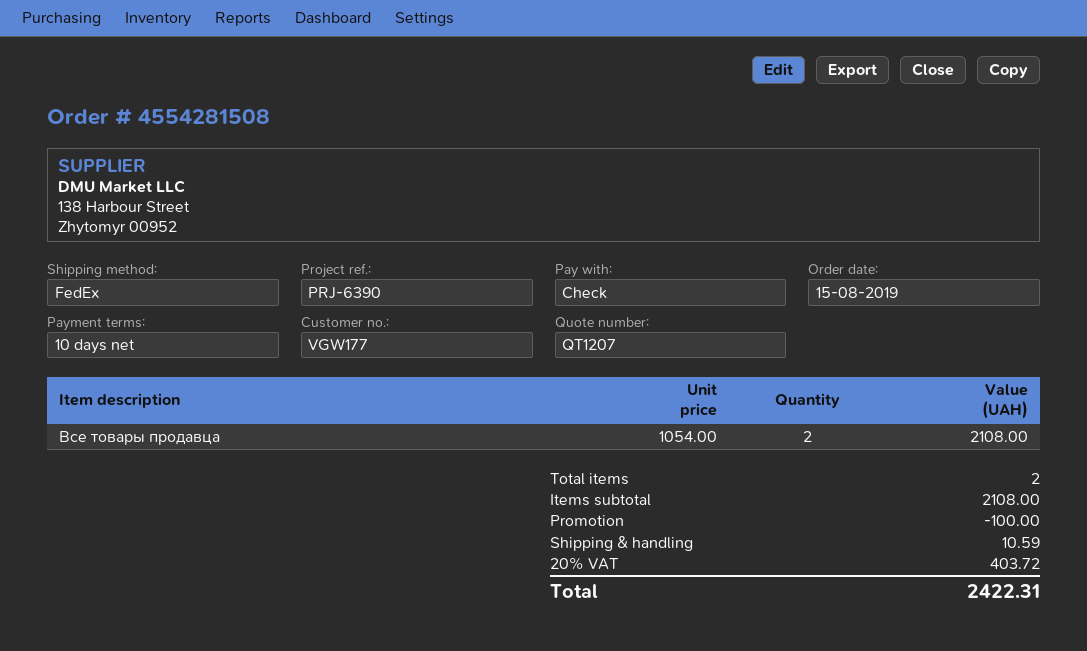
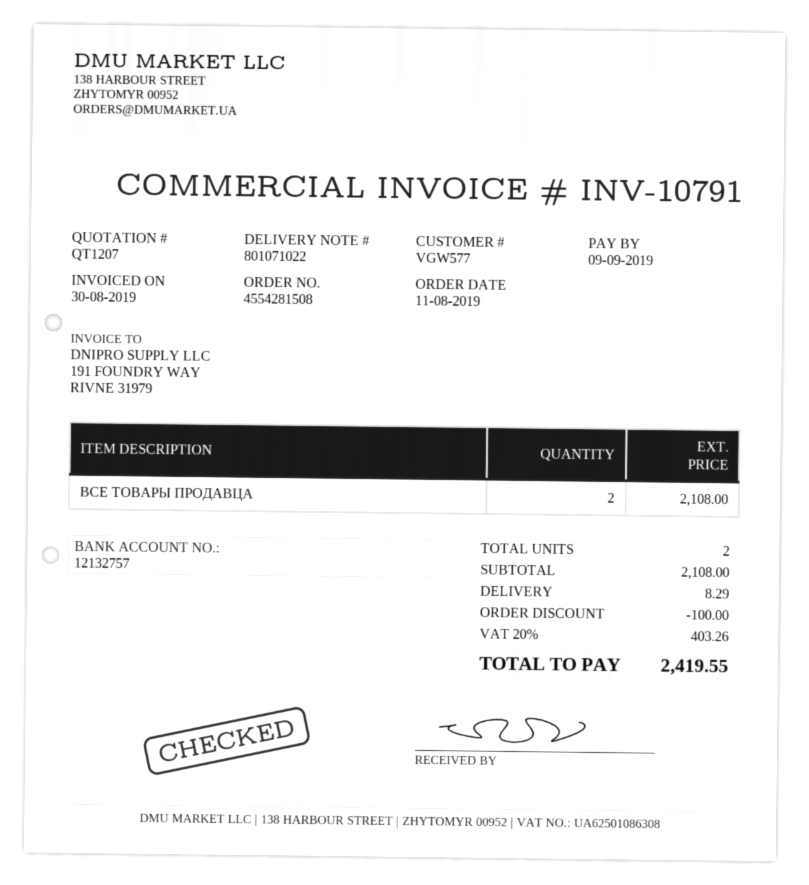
order date: 2019-08-15 -> 2019-08-11
customer number: VGW177 -> VGW577
shipping: 10.59 -> 8.29
tax: 20% = 403.72 -> 20% = 403.26
total: 2422.31 -> 2419.55

